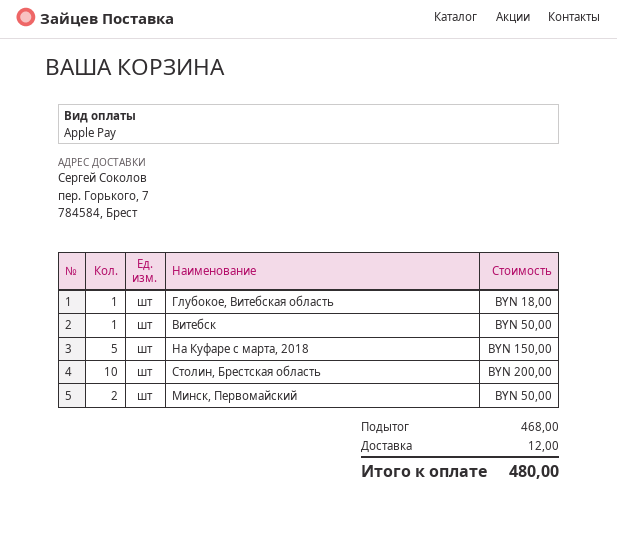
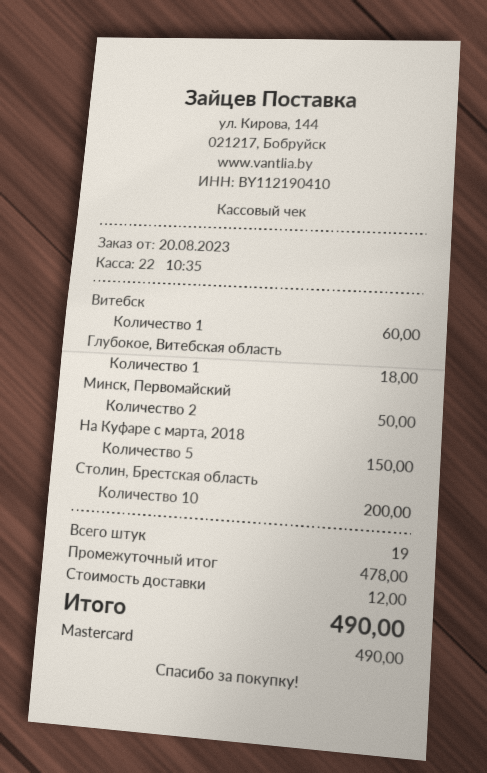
payment method: Apple Pay -> Mastercard
Витебск: 1 for 50.00 -> 1 for 60.00
subtotal: 468.00 -> 478.00
total: 480.00 -> 490.00

